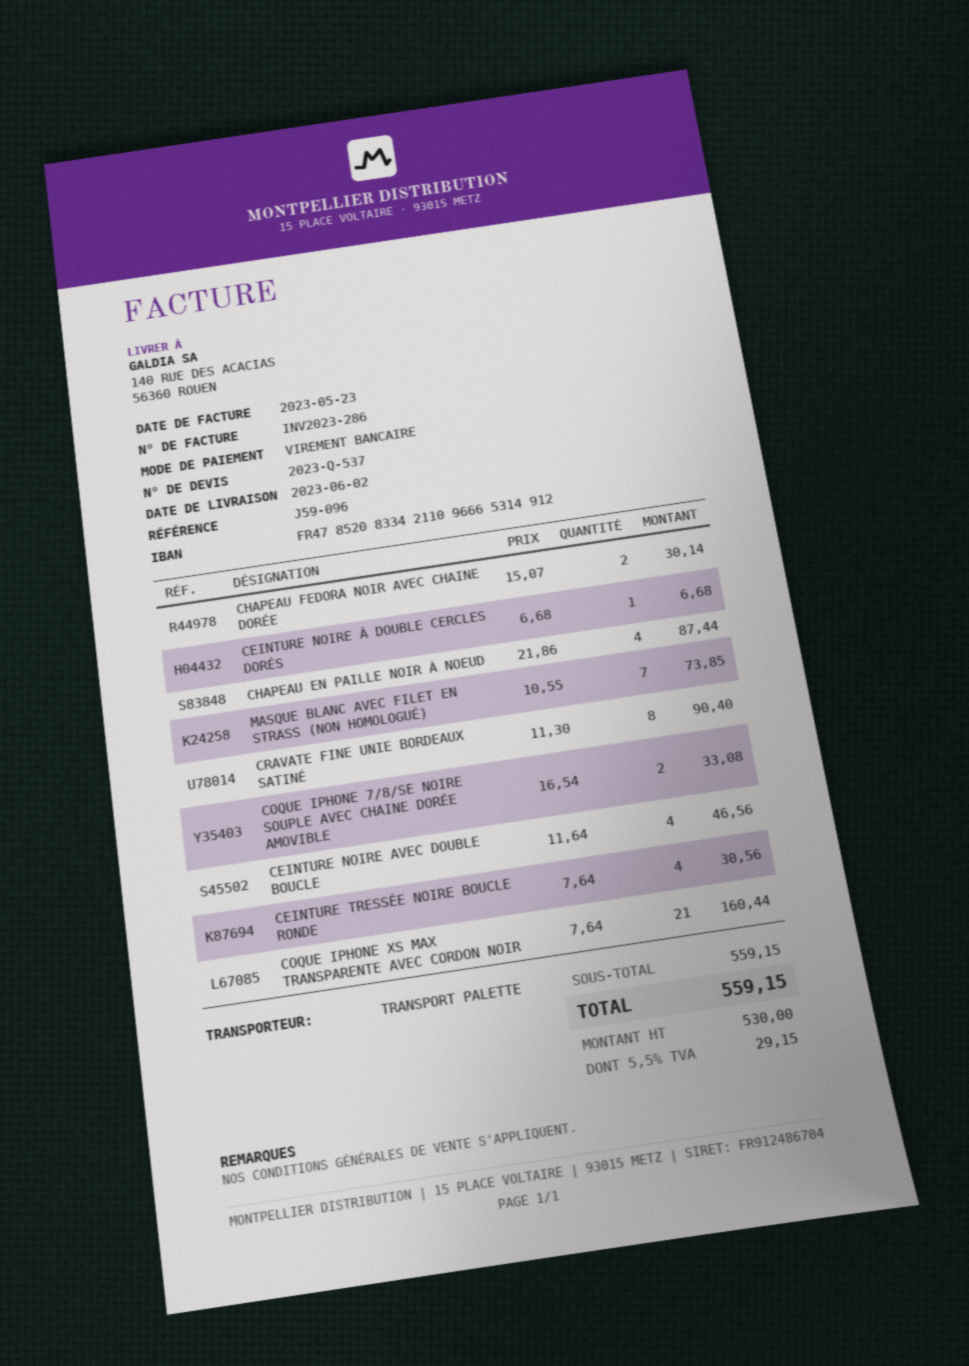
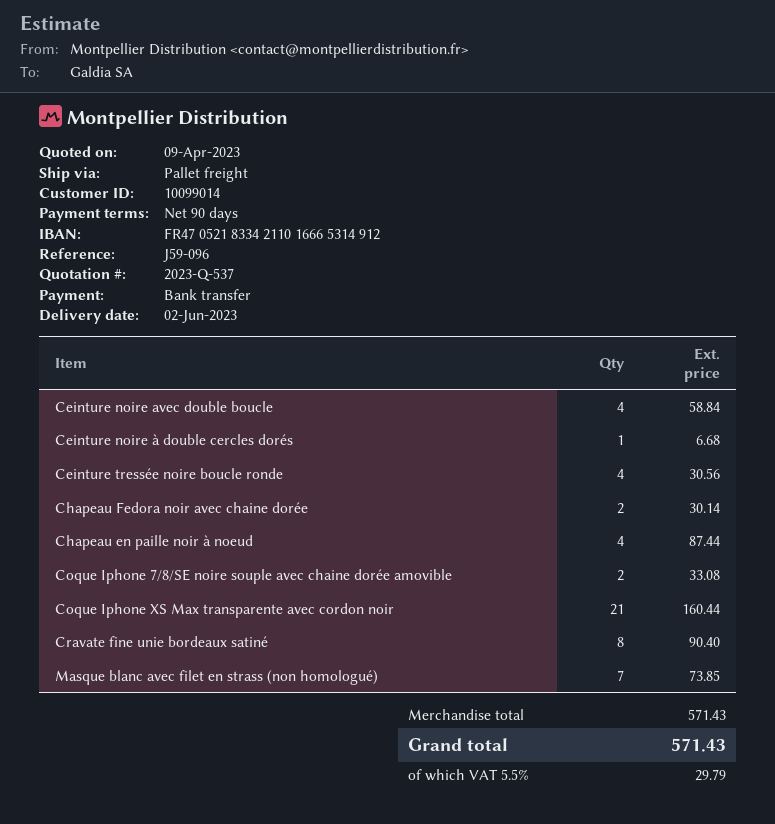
bank account: FR4785208334211096665314912 -> FR4705218334211016665314912
CEINTURE NOIRE AVEC DOUBLE BOUCLE: 4 for 46.56 -> 4 for 58.84
subtotal: 559.15 -> 571.43
tax: 5.5% = 29.15 -> 5.5% = 29.79
total: 559.15 -> 571.43

